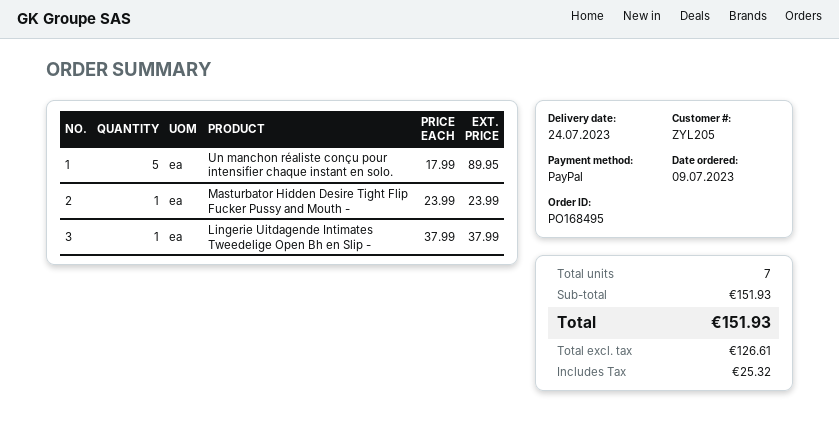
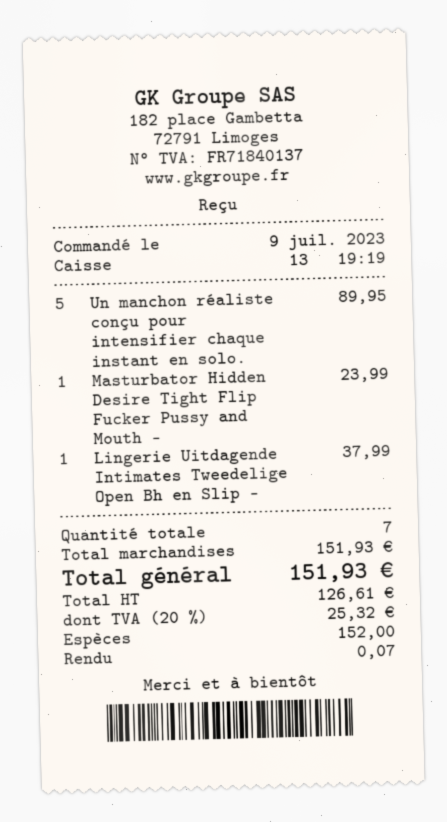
payment method: PayPal -> cash

